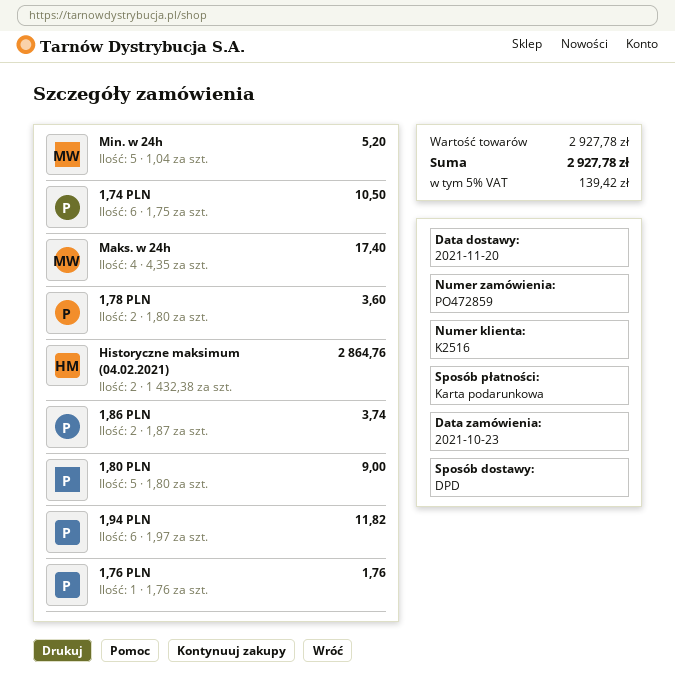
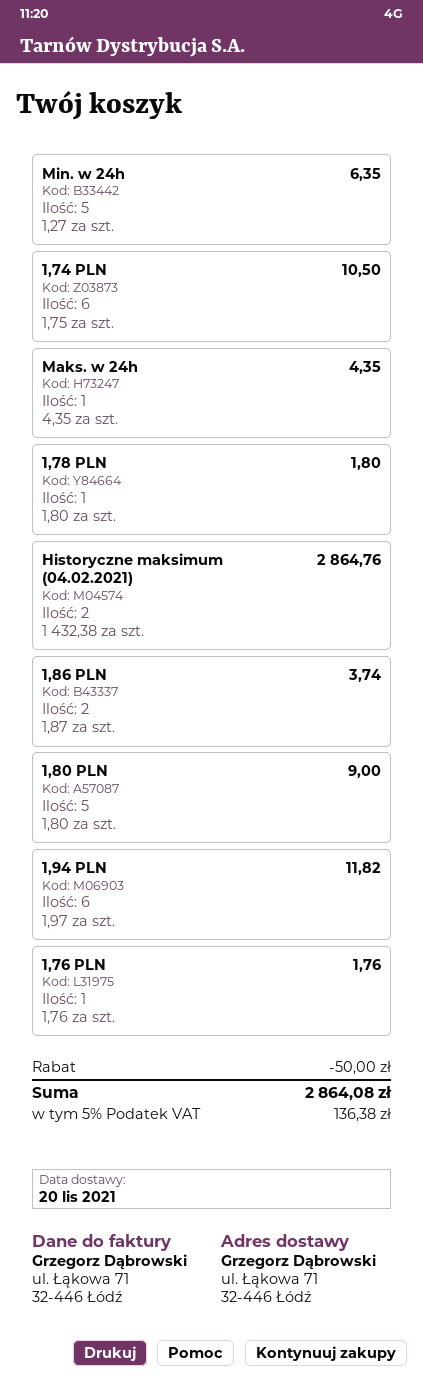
Min. w 24h: 5 x 1.04 = 5.20 -> 5 x 1.27 = 6.35
Maks. w 24h: 4 x 4.35 = 17.40 -> 1 x 4.35 = 4.35
1,78 PLN: 2 x 1.80 = 3.60 -> 1 x 1.80 = 1.80
discount: none -> 50.00
tax: 5% = 139.42 -> 5% = 136.38
total: 2927.78 -> 2864.08

